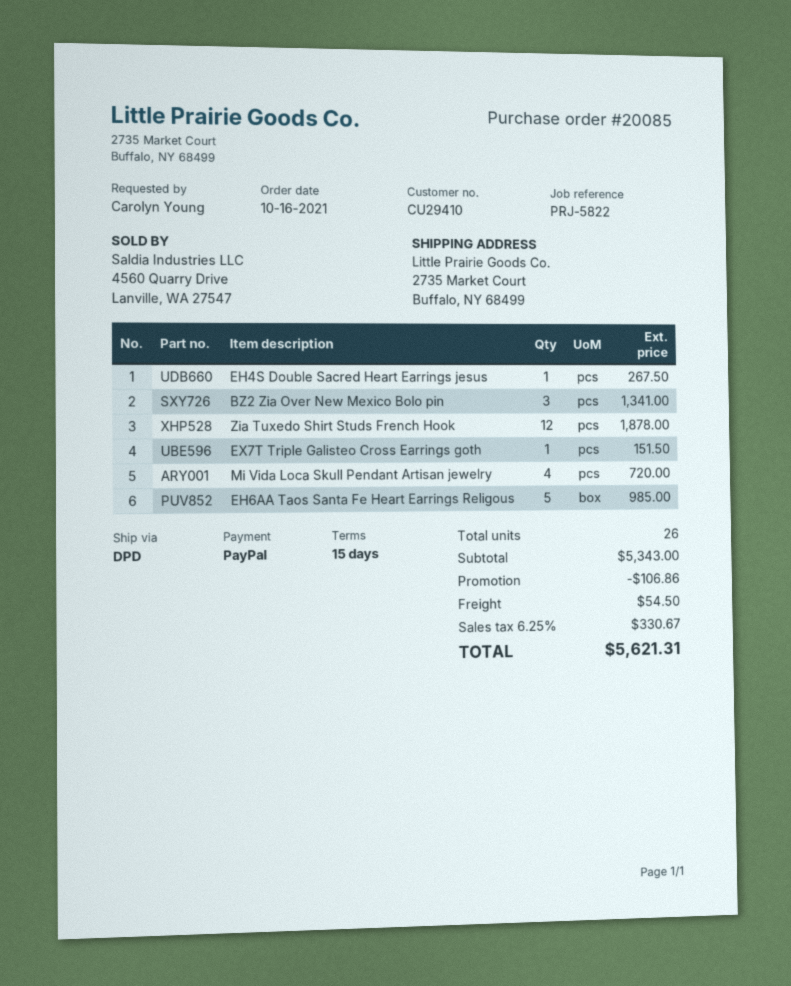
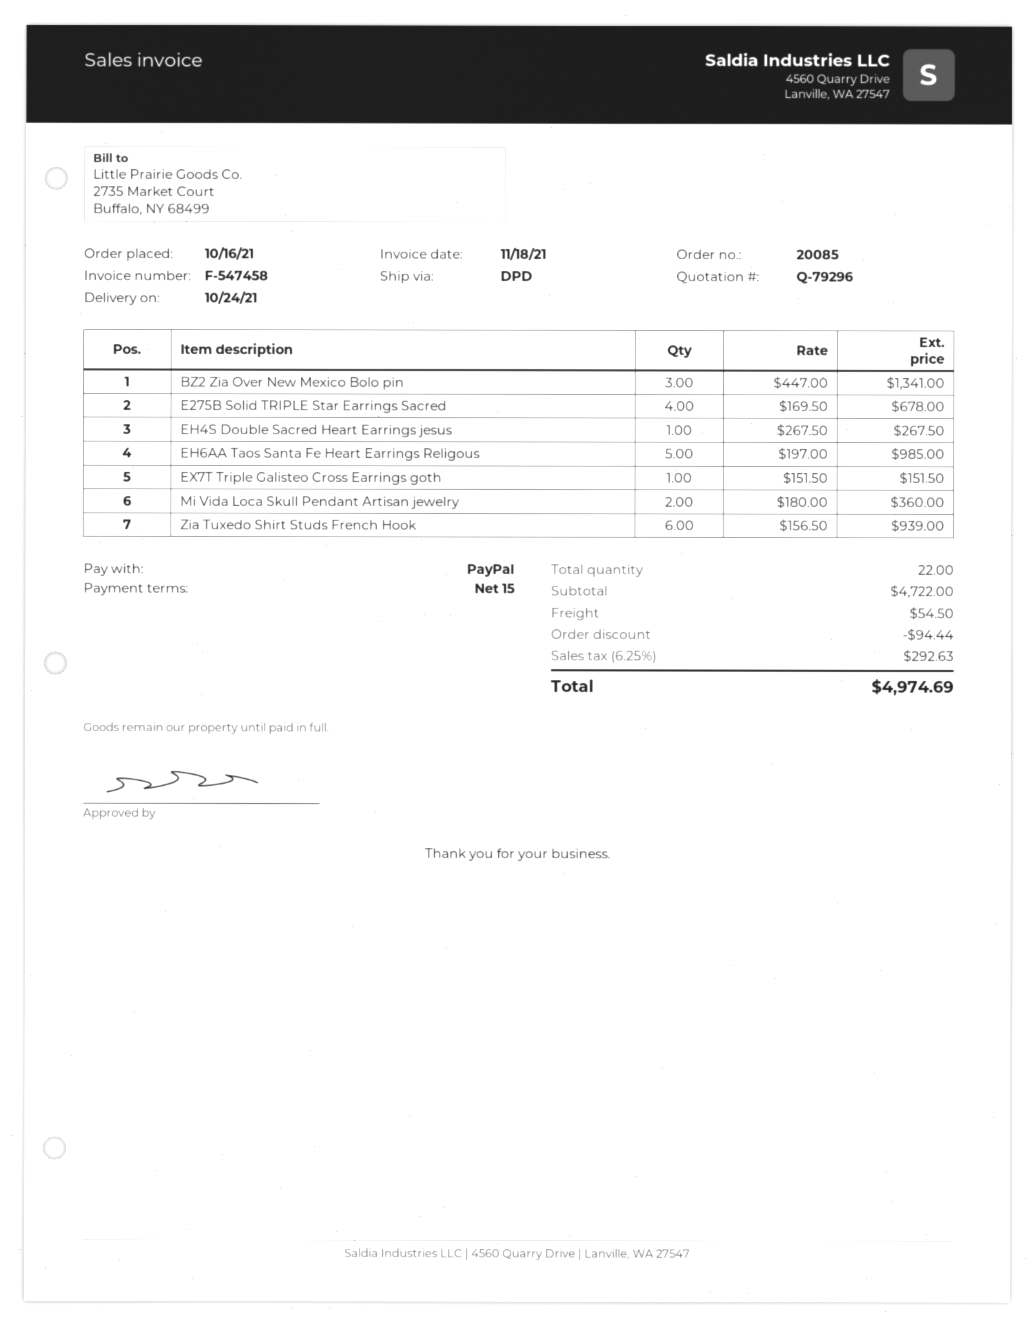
Zia Tuxedo Shirt Studs French Hook: 12 for 1878.00 -> 6 for 939.00
Mi Vida Loca Skull Pendant Artisan jewelry: 4 for 720.00 -> 2 for 360.00
E275B Solid TRIPLE Star Earrings Sacred: none -> 4 for 678.00
total quantity: 26 -> 22
subtotal: 5343.00 -> 4722.00
discount: 106.86 -> 94.44
tax: 6.25% = 330.67 -> 6.25% = 292.63
total: 5621.31 -> 4974.69

